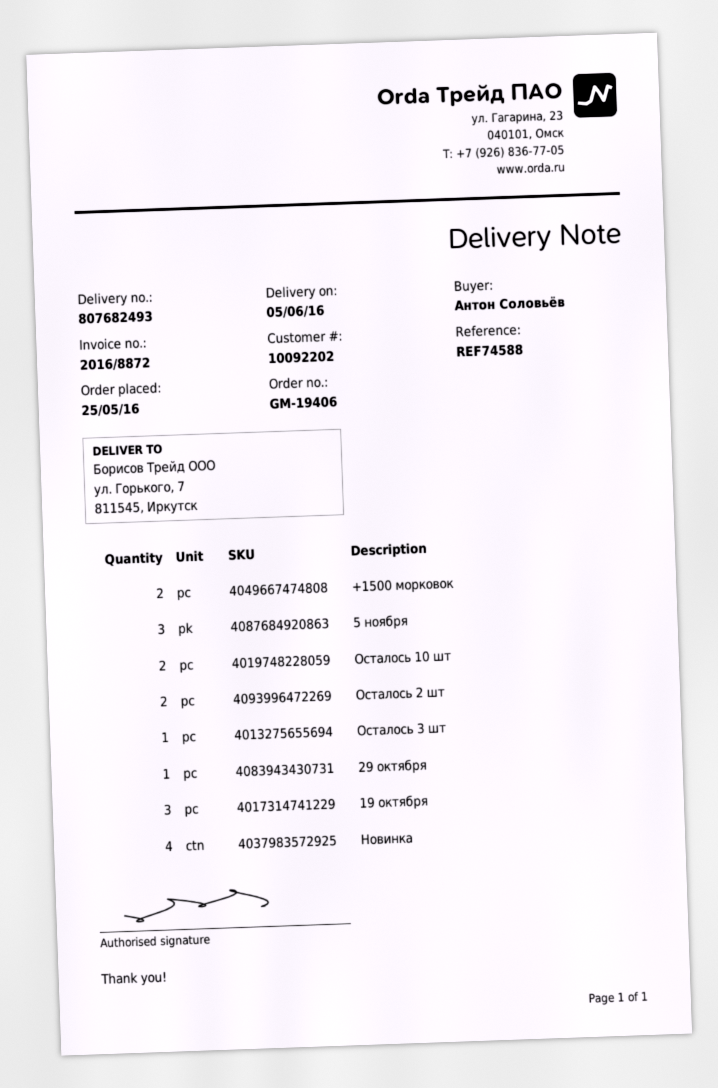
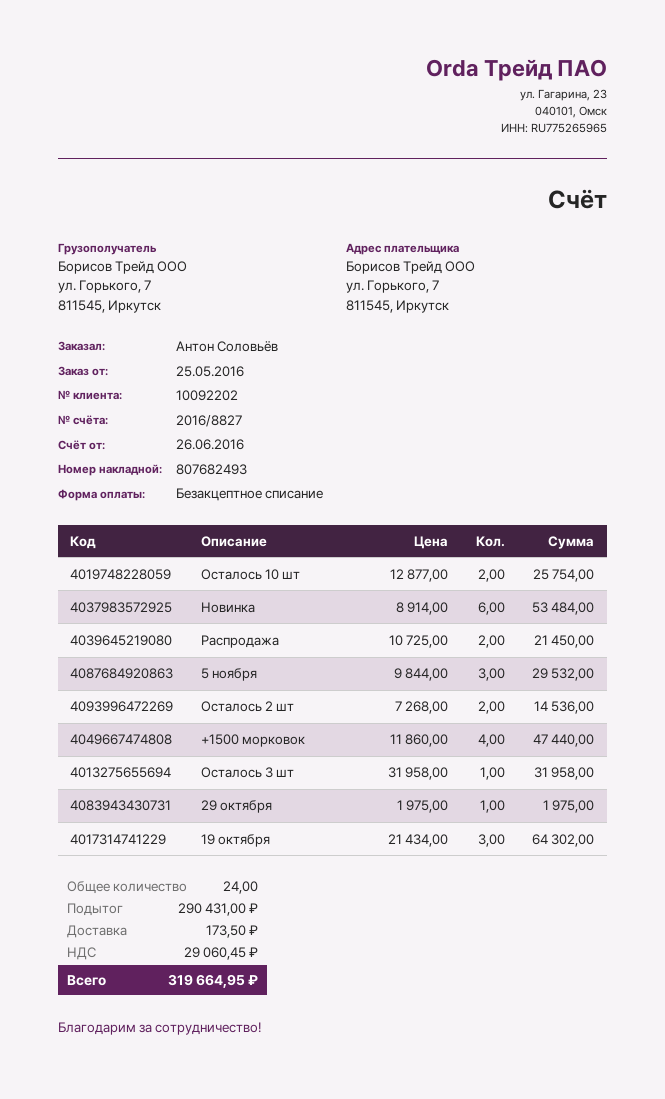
invoice number: 2016/8872 -> 2016/8827
+1500 морковок: 2 -> 4
Новинка: 4 -> 6
Распродажа: none -> 2

